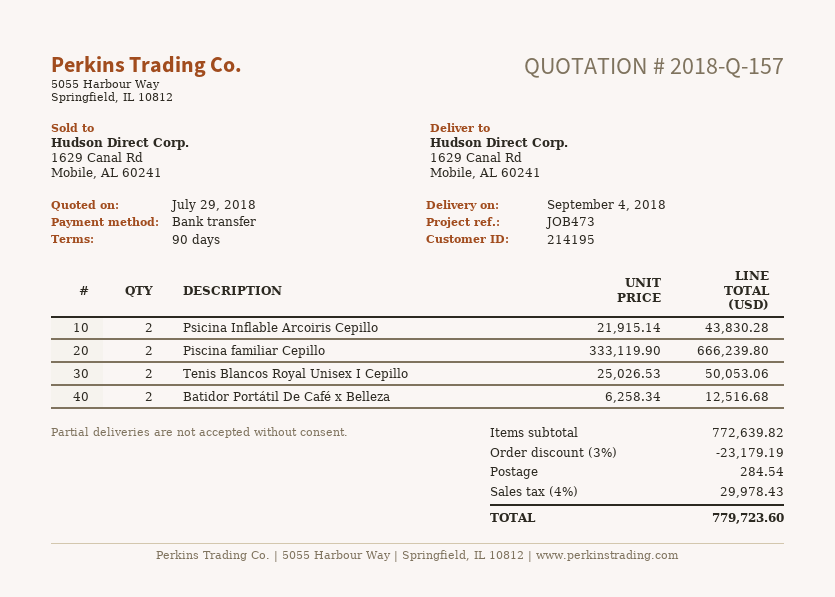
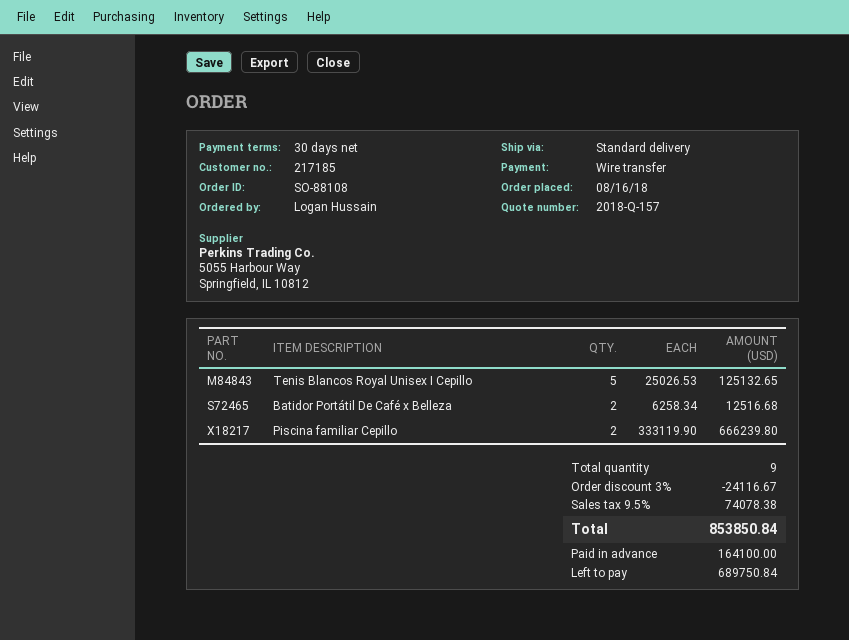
payment terms: 90 days -> 30 days
customer number: 214195 -> 217185
Psicina Inflable Arcoiris Cepillo: 2 x 21915.14 = 43830.28 -> none
Tenis Blancos Royal Unisex I Cepillo: 2 x 25026.53 = 50053.06 -> 5 x 25026.53 = 125132.65
discount: 3% = 23179.19 -> 3% = 24116.67
shipping: 284.54 -> none
tax: 4% = 29978.43 -> 9.5% = 74078.38
total: 779723.60 -> 853850.84

